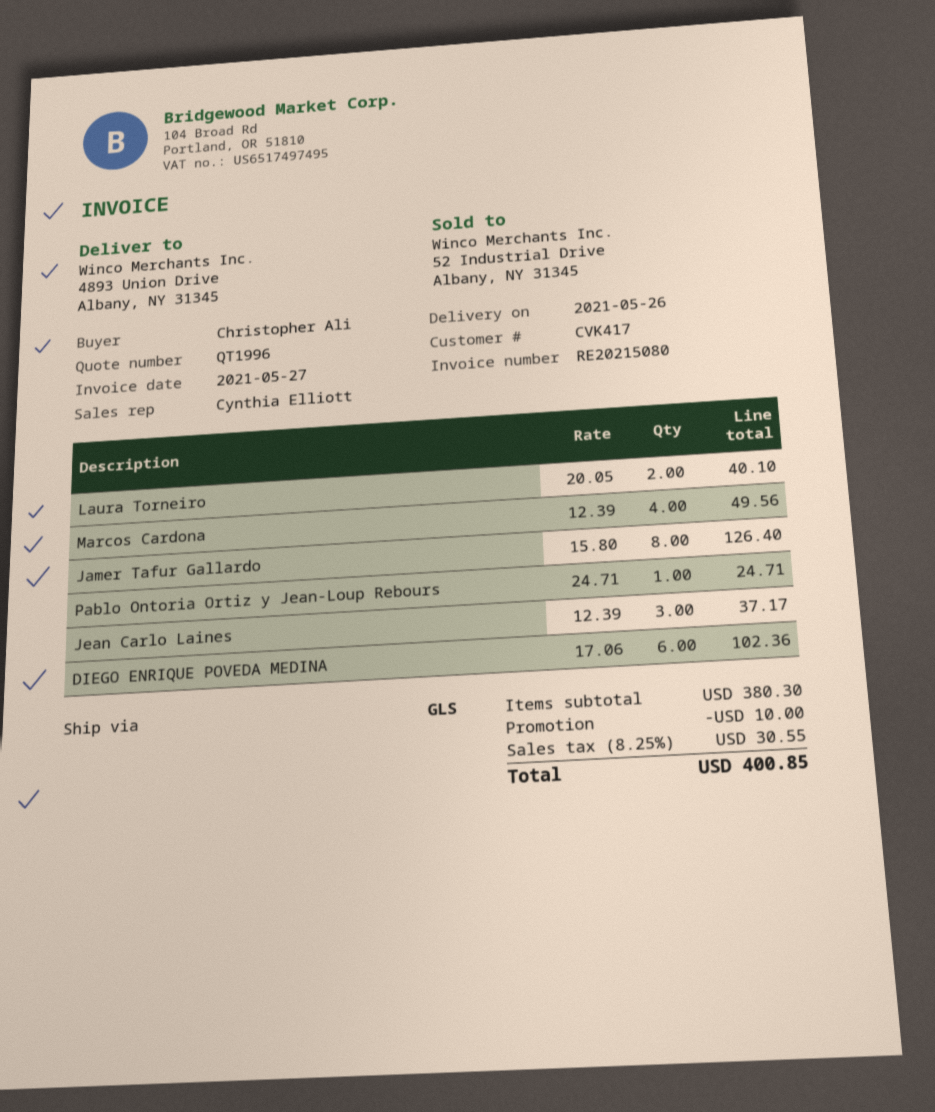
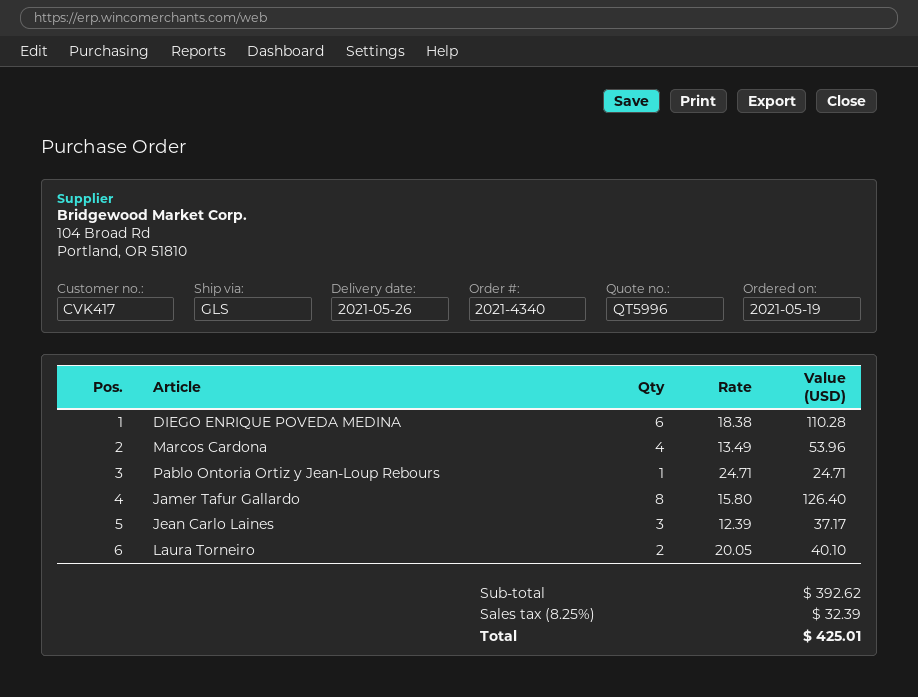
quote number: QT1996 -> QT5996
Marcos Cardona: 4 x 12.39 = 49.56 -> 4 x 13.49 = 53.96
DIEGO ENRIQUE POVEDA MEDINA: 6 x 17.06 = 102.36 -> 6 x 18.38 = 110.28
subtotal: 380.30 -> 392.62
discount: 10.00 -> none
tax: 8.25% = 30.55 -> 8.25% = 32.39
total: 400.85 -> 425.01

